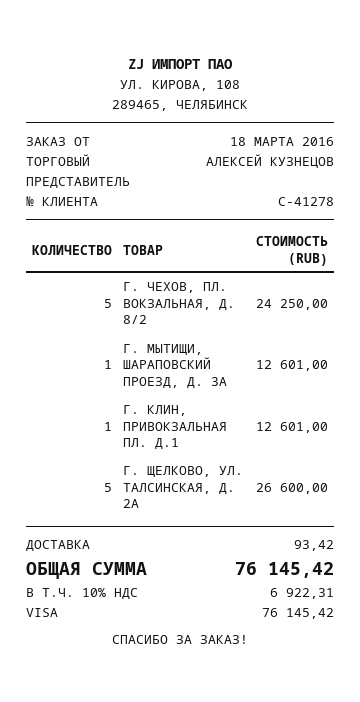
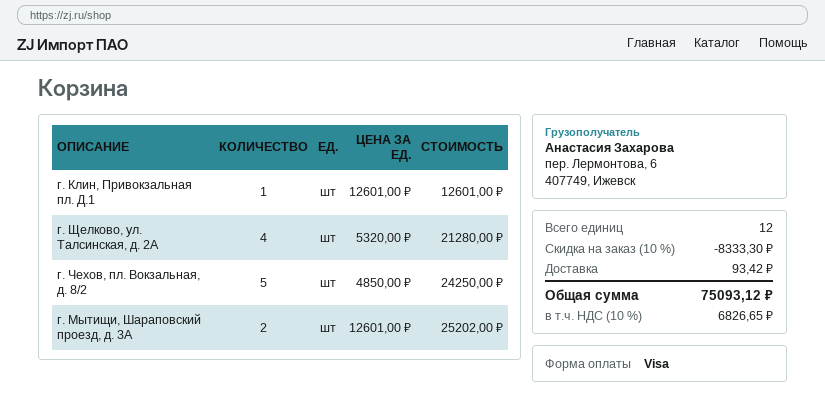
Г. МЫТИЩИ, ШАРАПОВСКИЙ ПРОЕЗД, Д. 3А: 1 for 12601.00 -> 2 for 25202.00
Г. ЩЕЛКОВО, УЛ. ТАЛСИНСКАЯ, Д. 2А: 5 for 26600.00 -> 4 for 21280.00
discount: none -> 10% = 8333.30
tax: 10% = 6922.31 -> 10% = 6826.65
total: 76145.42 -> 75093.12

